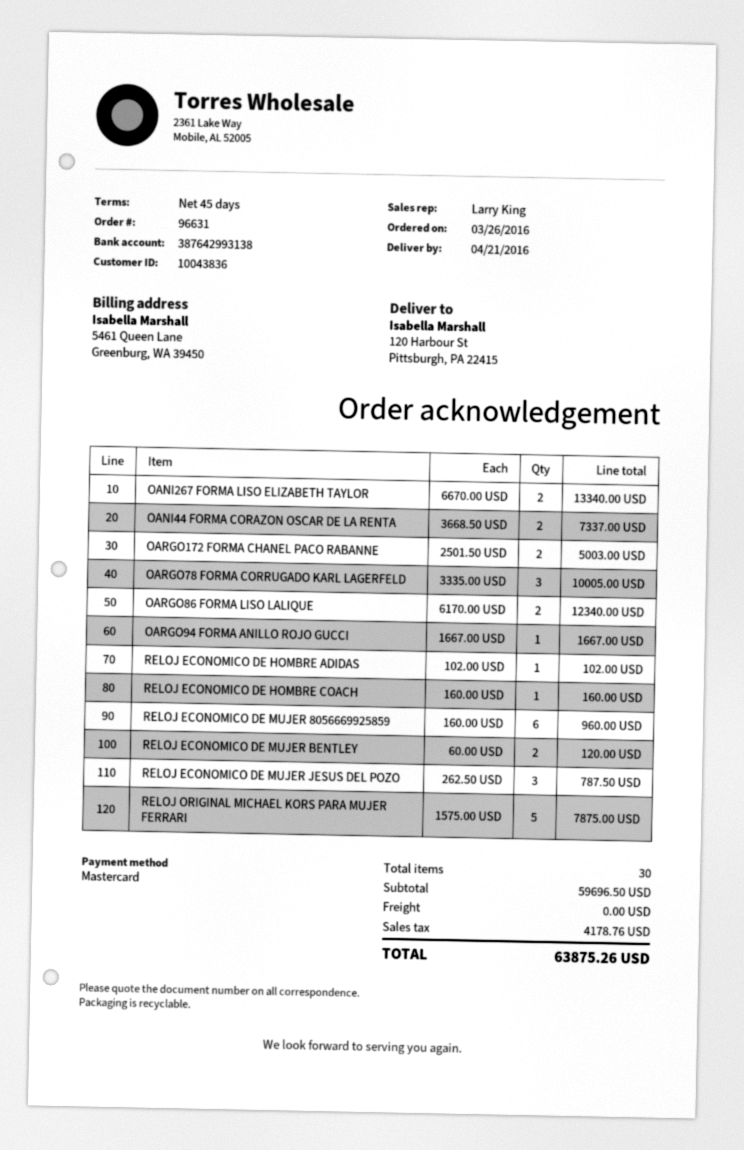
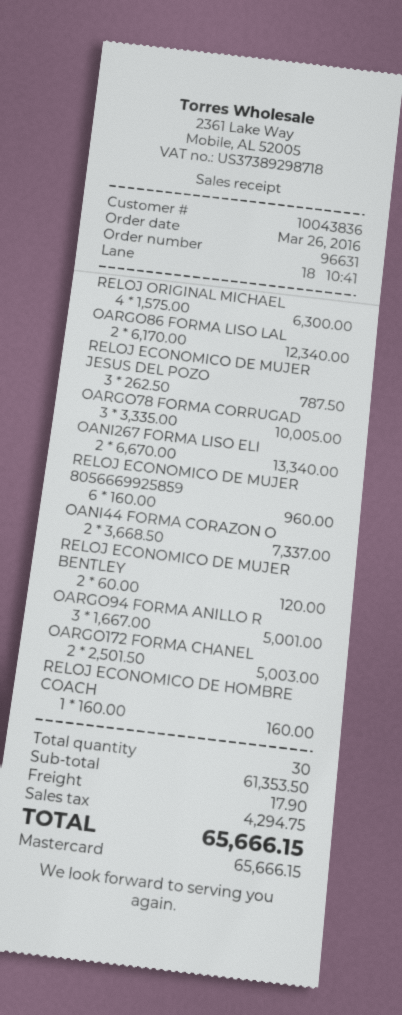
OARGO94 FORMA ANILLO ROJO GUCCI: 1 x 1667.00 = 1667.00 -> 3 x 1667.00 = 5001.00
RELOJ ECONOMICO DE HOMBRE ADIDAS: 1 x 102.00 = 102.00 -> none
RELOJ ORIGINAL MICHAEL KORS PARA MUJER FERRARI: 5 x 1575.00 = 7875.00 -> 4 x 1575.00 = 6300.00
subtotal: 59696.50 -> 61353.50
shipping: 0.00 -> 17.90
tax: 4178.76 -> 4294.75
total: 63875.26 -> 65666.15

